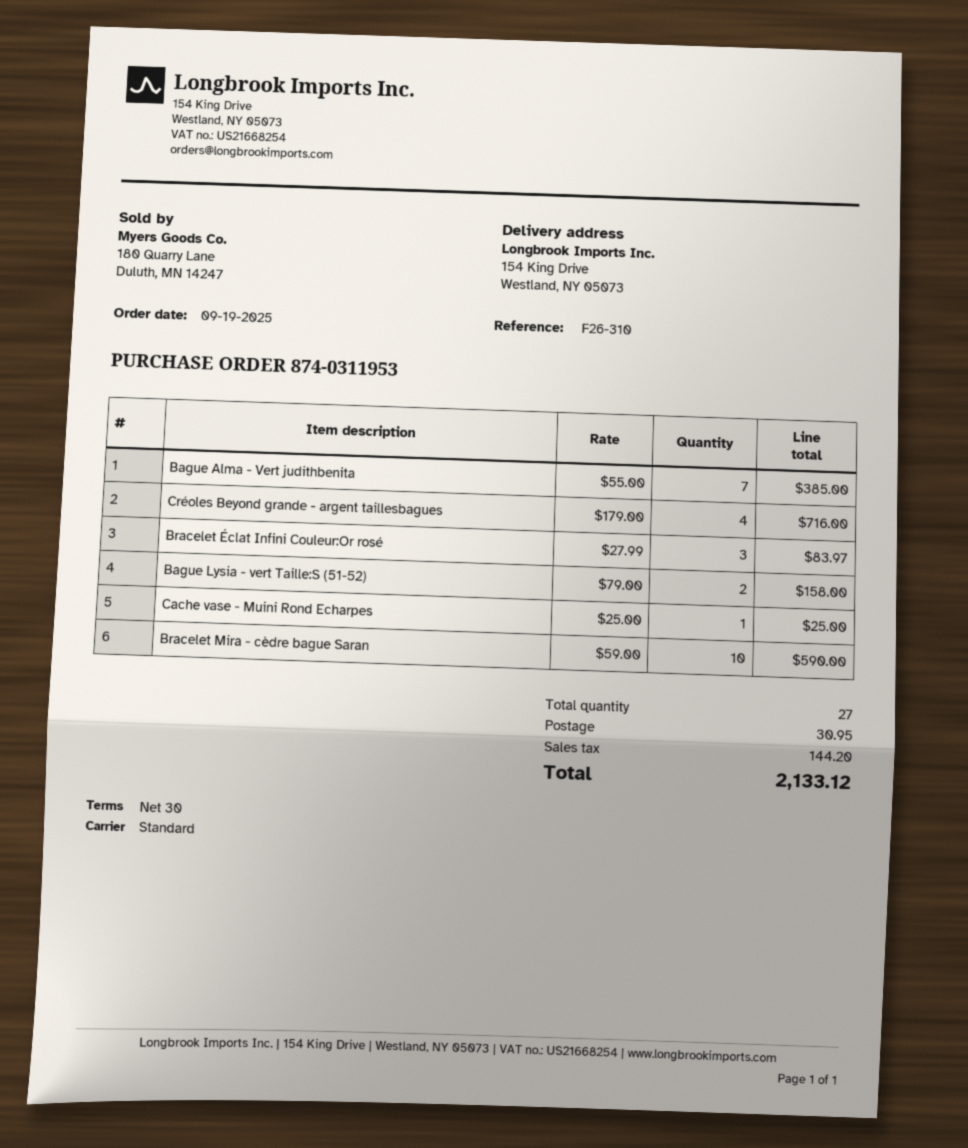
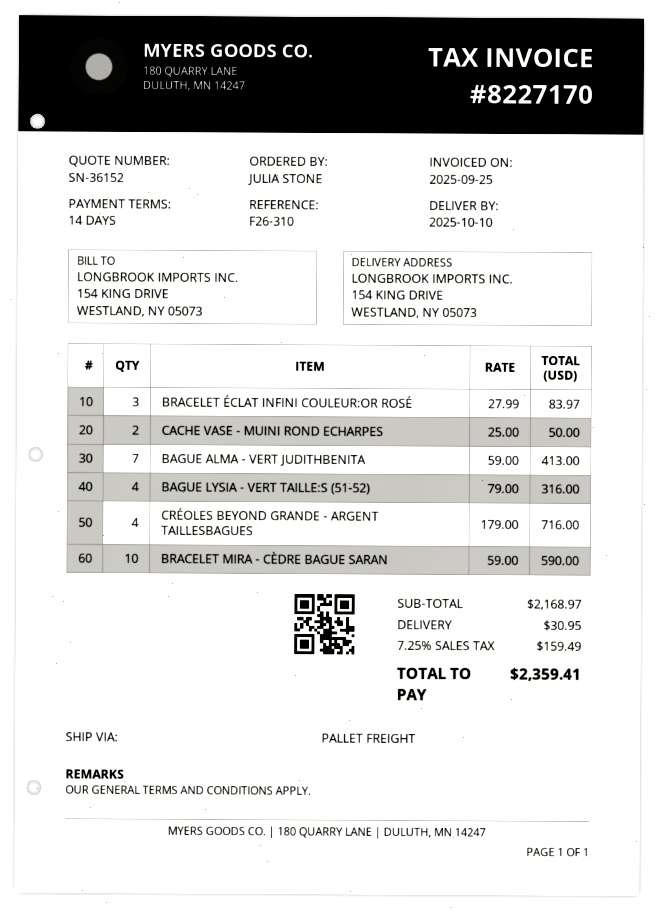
payment terms: 30 days -> 14 days
shipping method: standard -> pallet freight
Bague Alma - Vert judithbenita: 7 x 55.00 = 385.00 -> 7 x 59.00 = 413.00
Bague Lysia - vert Taille:S (51-52): 2 x 79.00 = 158.00 -> 4 x 79.00 = 316.00
Cache vase - Muini Rond Echarpes: 1 x 25.00 = 25.00 -> 2 x 25.00 = 50.00
tax: 144.20 -> 159.49
total: 2133.12 -> 2359.41

